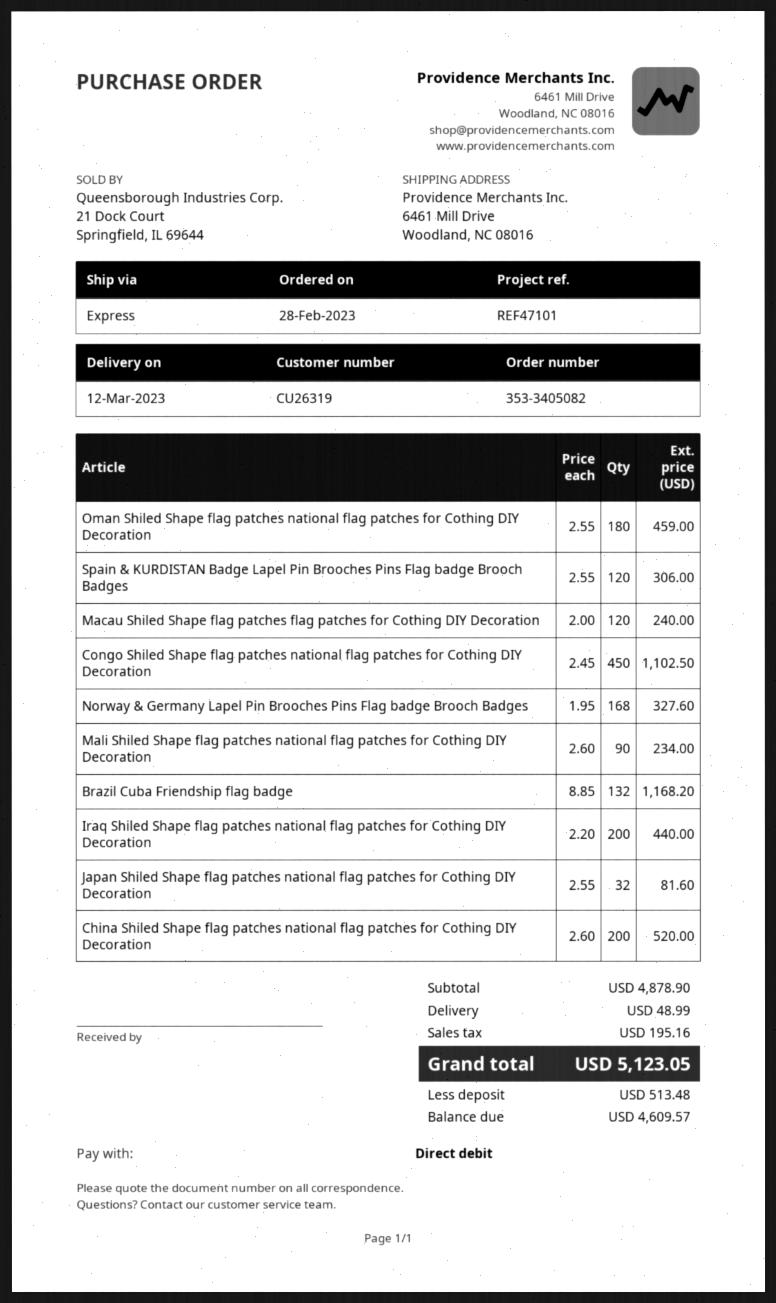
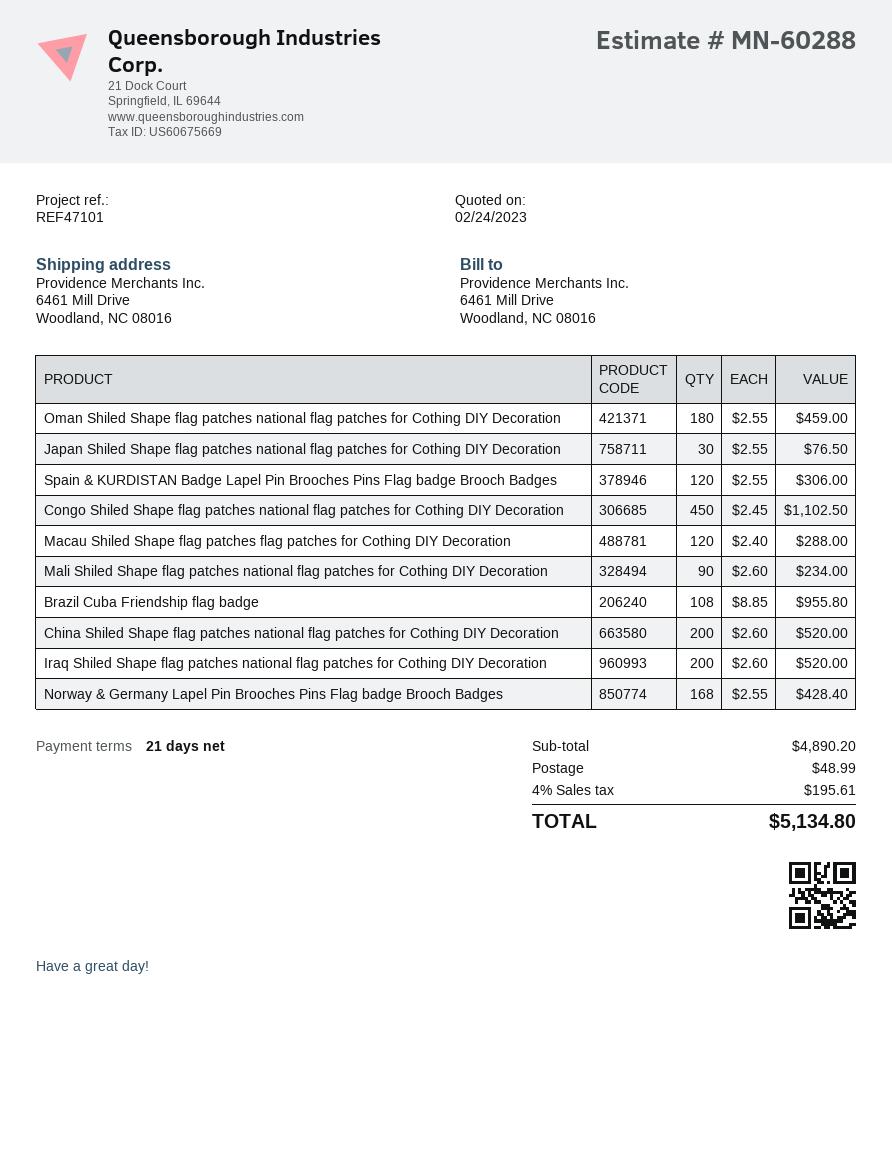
Macau Shiled Shape flag patches flag patches for Cothing DIY Decoration: 120 x 2.00 = 240.00 -> 120 x 2.40 = 288.00
Norway & Germany Lapel Pin Brooches Pins Flag badge Brooch Badges: 168 x 1.95 = 327.60 -> 168 x 2.55 = 428.40
Brazil Cuba Friendship flag badge: 132 x 8.85 = 1168.20 -> 108 x 8.85 = 955.80
Iraq Shiled Shape flag patches national flag patches for Cothing DIY Decoration: 200 x 2.20 = 440.00 -> 200 x 2.60 = 520.00
Japan Shiled Shape flag patches national flag patches for Cothing DIY Decoration: 32 x 2.55 = 81.60 -> 30 x 2.55 = 76.50
subtotal: 4878.90 -> 4890.20
tax: 195.16 -> 195.61
total: 5123.05 -> 5134.80

